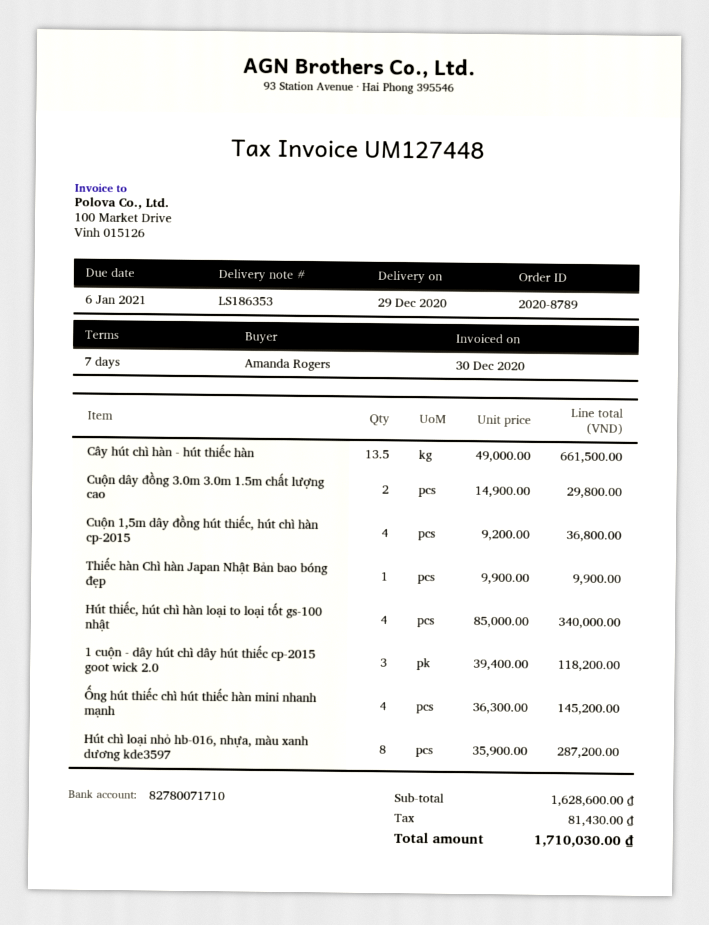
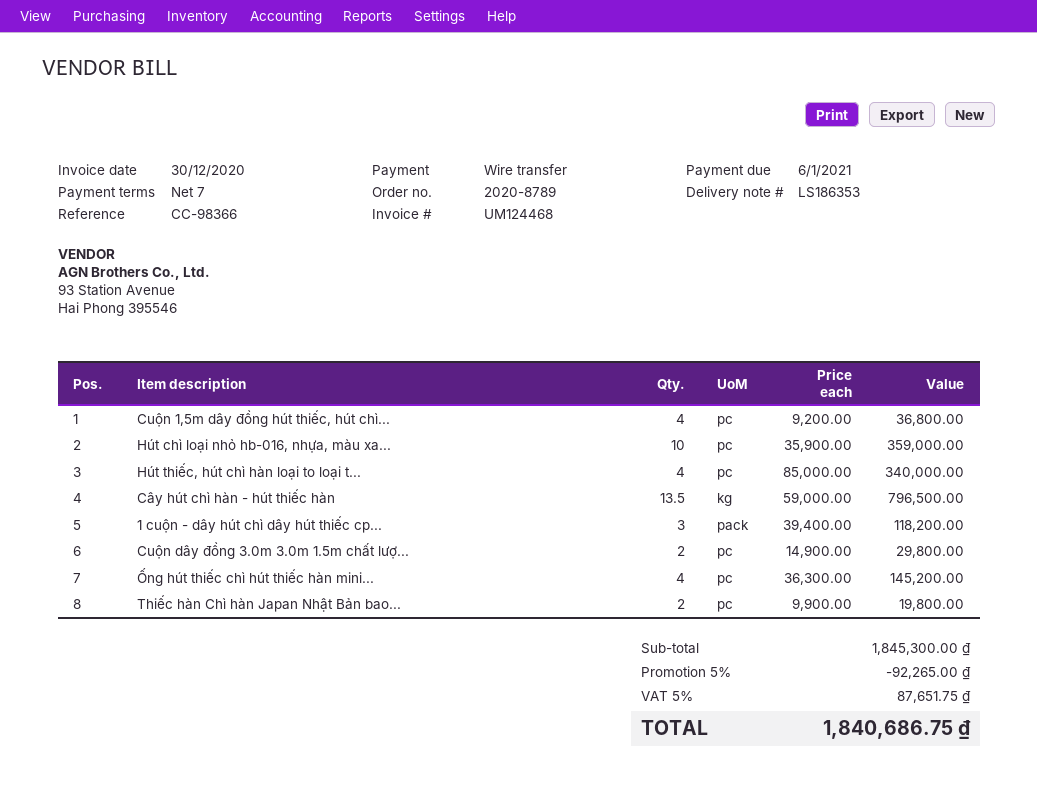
invoice number: UM127448 -> UM124468
Cây hút chì hàn - hút thiếc hàn: 13.5 x 49000.00 = 661500.00 -> 13.5 x 59000.00 = 796500.00
Thiếc hàn Chì hàn Japan Nhật Bản bao bóng đẹp: 1 x 9900.00 = 9900.00 -> 2 x 9900.00 = 19800.00
Hút chì loại nhỏ hb-016, nhựa, màu xanh dương kde3597: 8 x 35900.00 = 287200.00 -> 10 x 35900.00 = 359000.00
subtotal: 1628600.00 -> 1845300.00
discount: none -> 5% = 92265.00
tax: 81430.00 -> 87651.75
total: 1710030.00 -> 1840686.75

